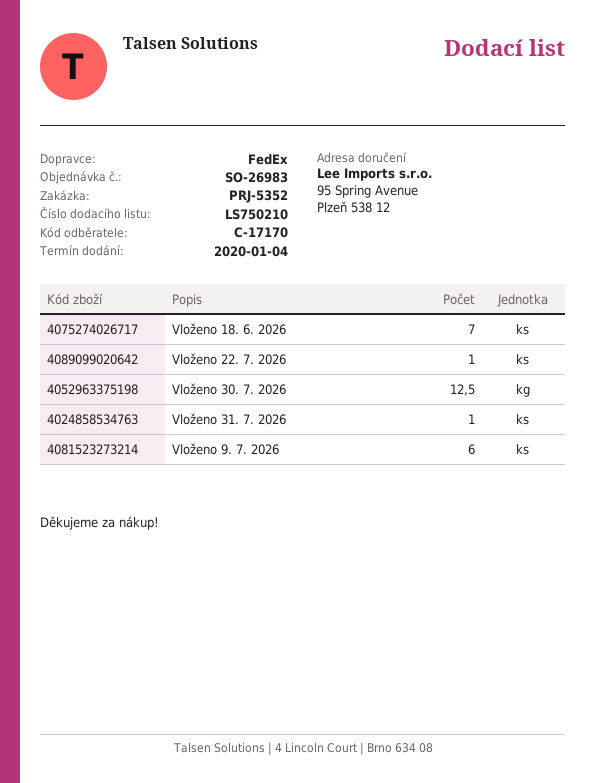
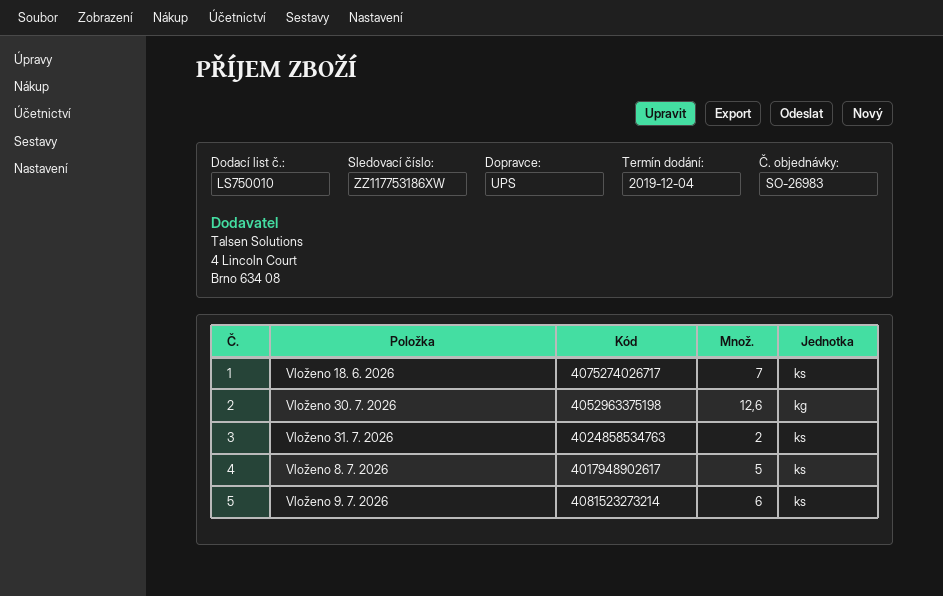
delivery note number: LS750210 -> LS750010
delivery date: 2020-01-04 -> 2019-12-04
shipping method: FedEx -> UPS
Vloženo 22. 7. 2026: 1 -> none
Vloženo 30. 7. 2026: 12.5 -> 12.6
Vloženo 31. 7. 2026: 1 -> 2
Vloženo 8. 7. 2026: none -> 5

